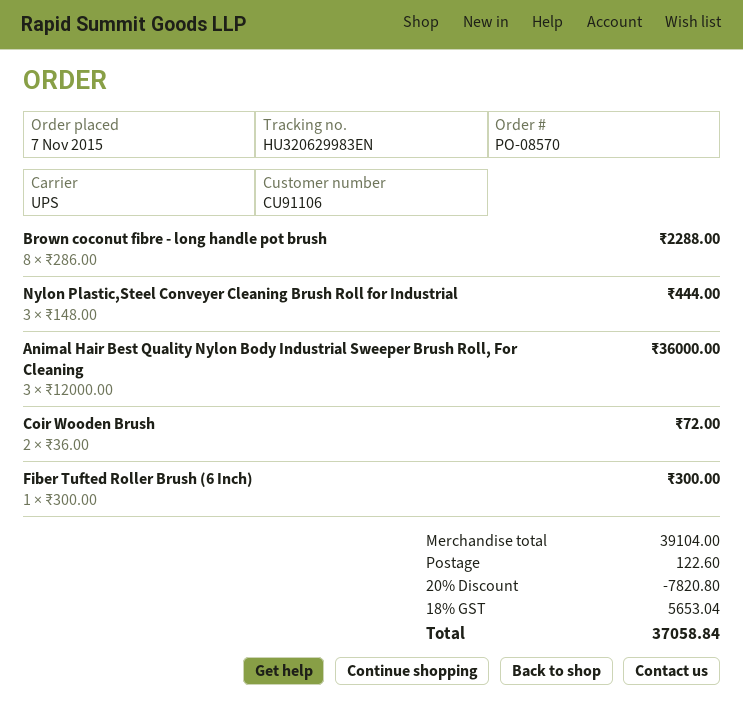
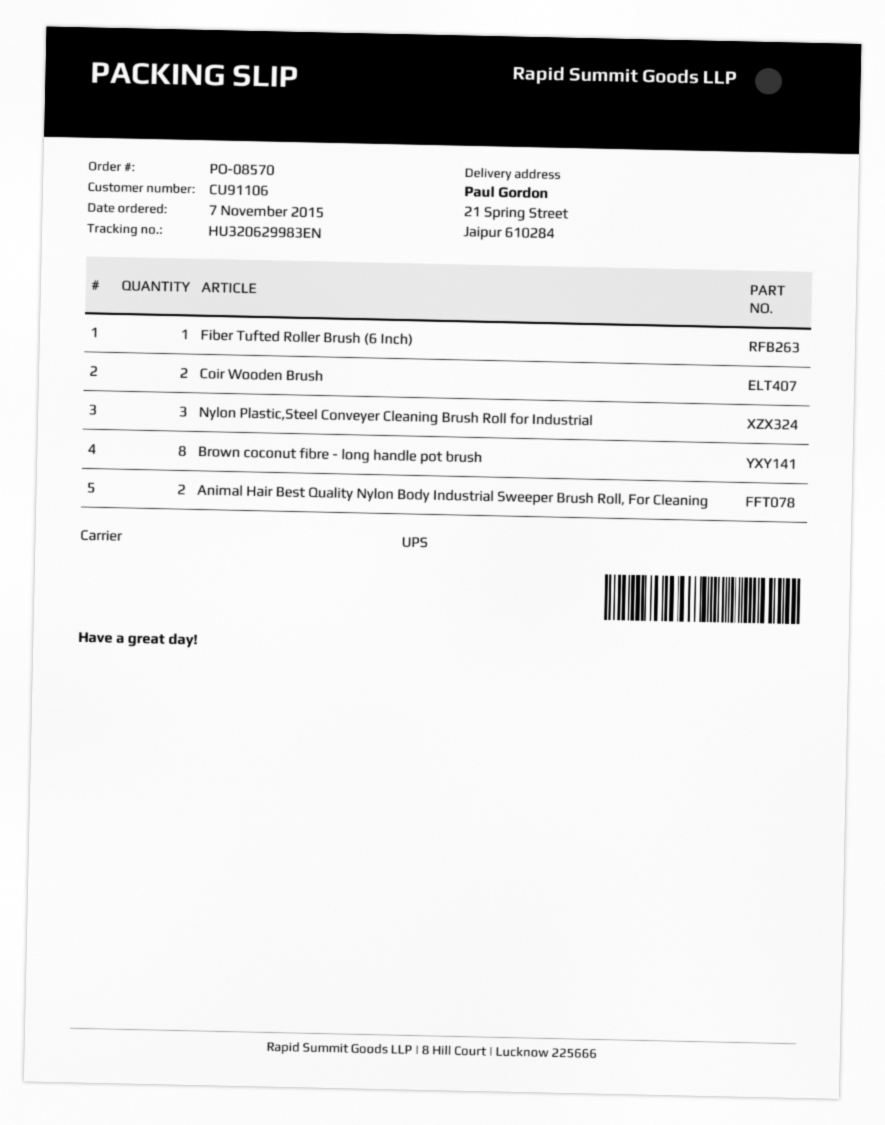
Animal Hair Best Quality Nylon Body Industrial Sweeper Brush Roll, For Cleaning: 3 -> 2

